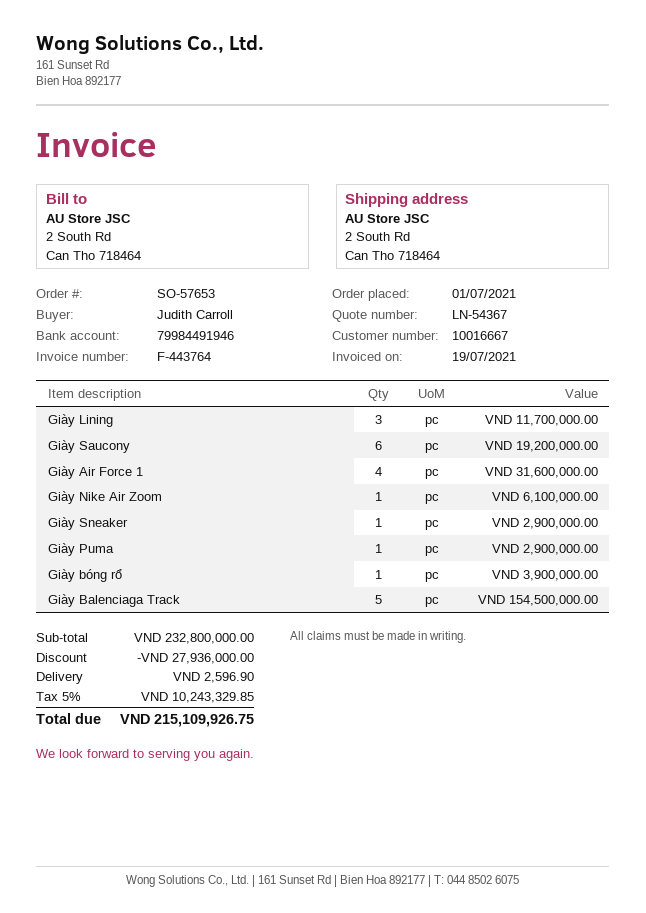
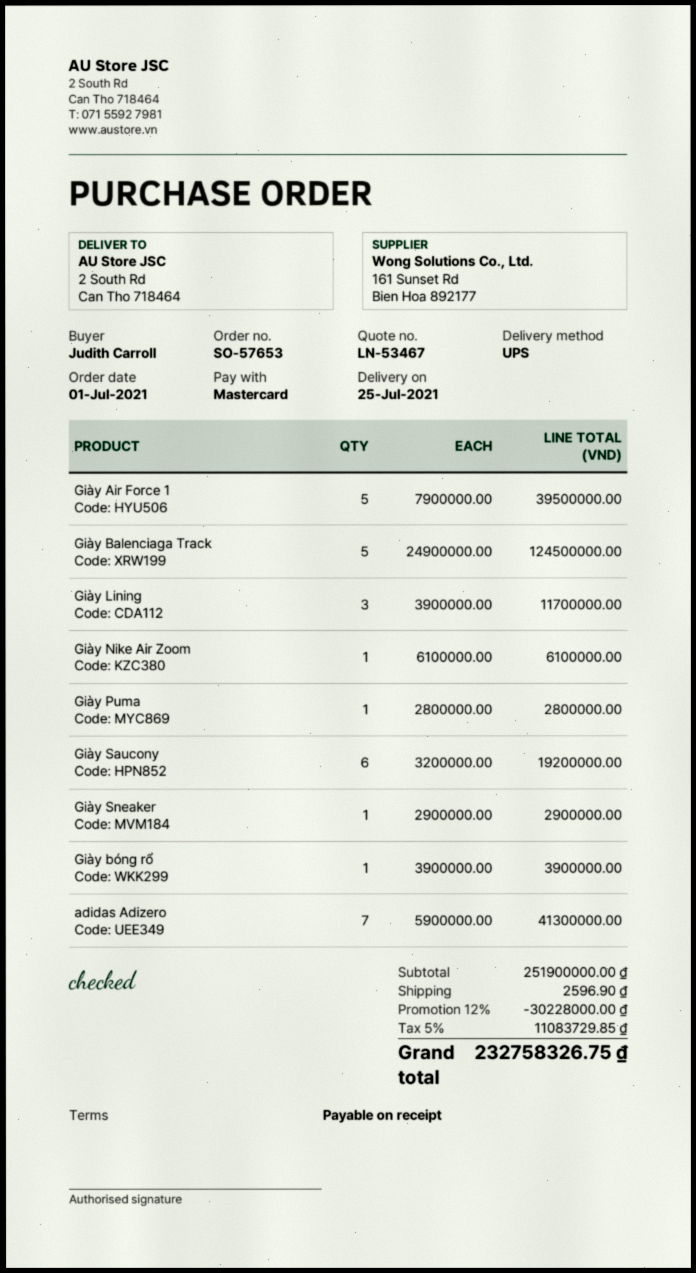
quote number: LN-54367 -> LN-53467
Giày Air Force 1: 4 for 31600000.00 -> 5 for 39500000.00
Giày Puma: 1 for 2900000.00 -> 1 for 2800000.00
Giày Balenciaga Track: 5 for 154500000.00 -> 5 for 124500000.00
adidas Adizero: none -> 7 for 41300000.00
subtotal: 232800000.00 -> 251900000.00
discount: 27936000.00 -> 30228000.00
tax: 5% = 10243329.85 -> 5% = 11083729.85
total: 215109926.75 -> 232758326.75

